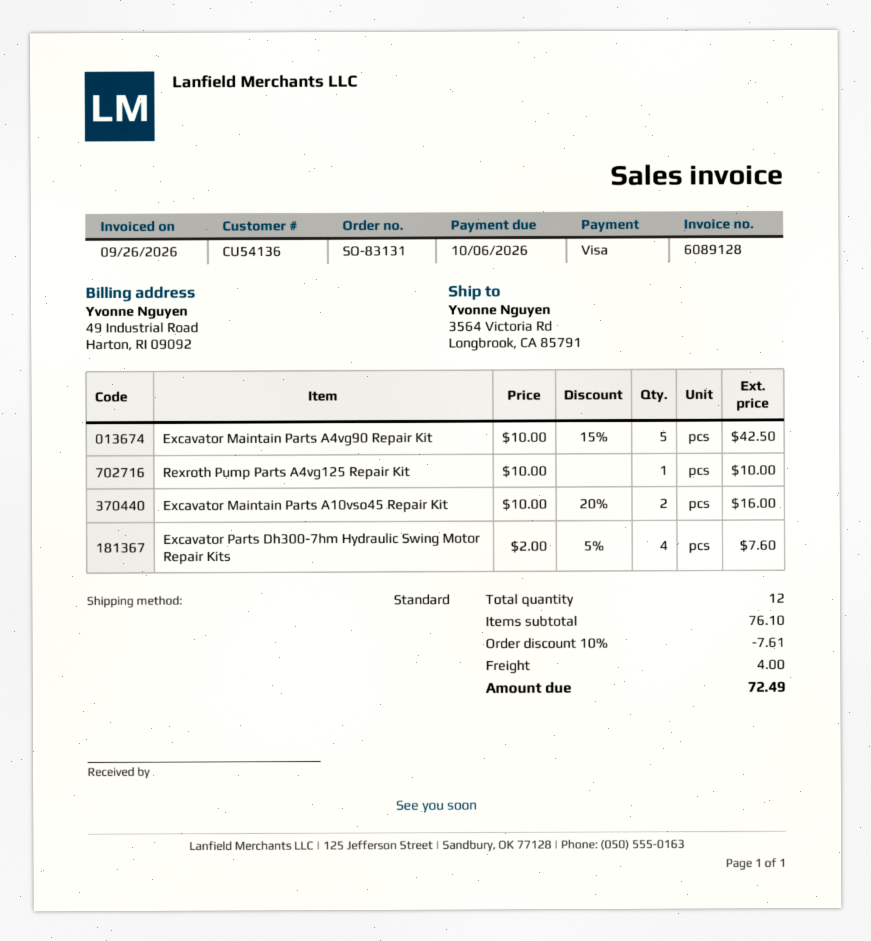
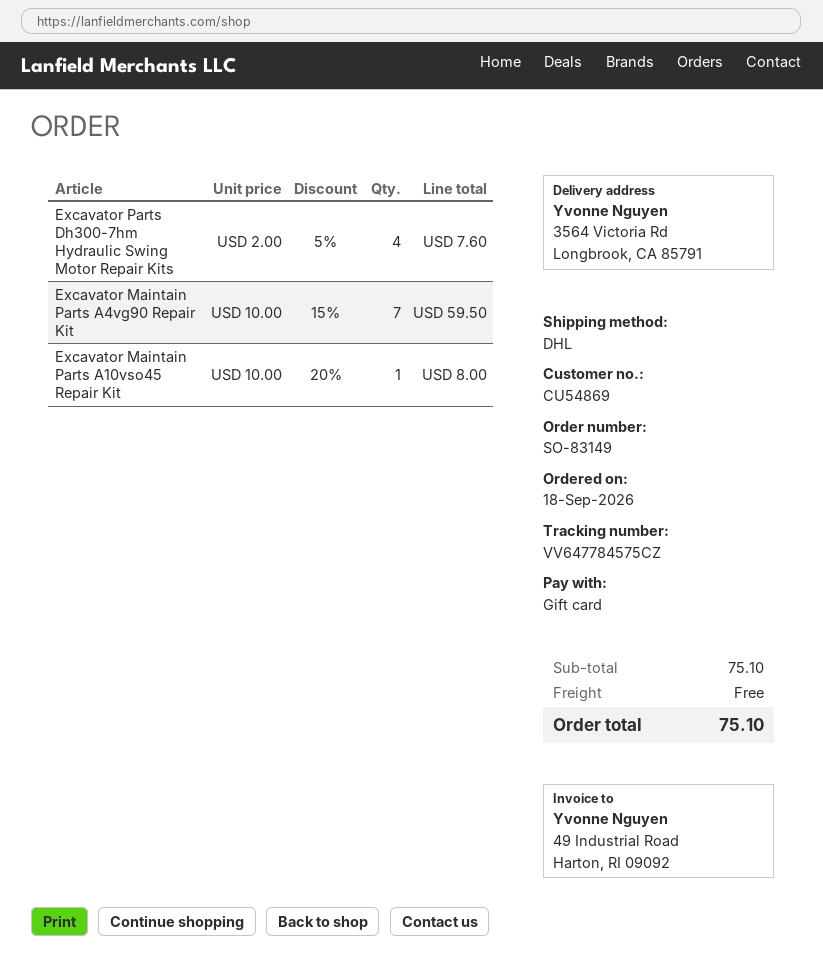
order number: SO-83131 -> SO-83149
customer number: CU54136 -> CU54869
payment method: Visa -> gift card
shipping method: standard -> DHL
Excavator Maintain Parts A4vg90 Repair Kit: 5 x 10.00 - 15% = 42.50 -> 7 x 10.00 - 15% = 59.50
Rexroth Pump Parts A4vg125 Repair Kit: 1 x 10.00 = 10.00 -> none
Excavator Maintain Parts A10vso45 Repair Kit: 2 x 10.00 - 20% = 16.00 -> 1 x 10.00 - 20% = 8.00
subtotal: 76.10 -> 75.10
discount: 10% = 7.61 -> none
shipping: 4.00 -> 0.00
total: 72.49 -> 75.10

